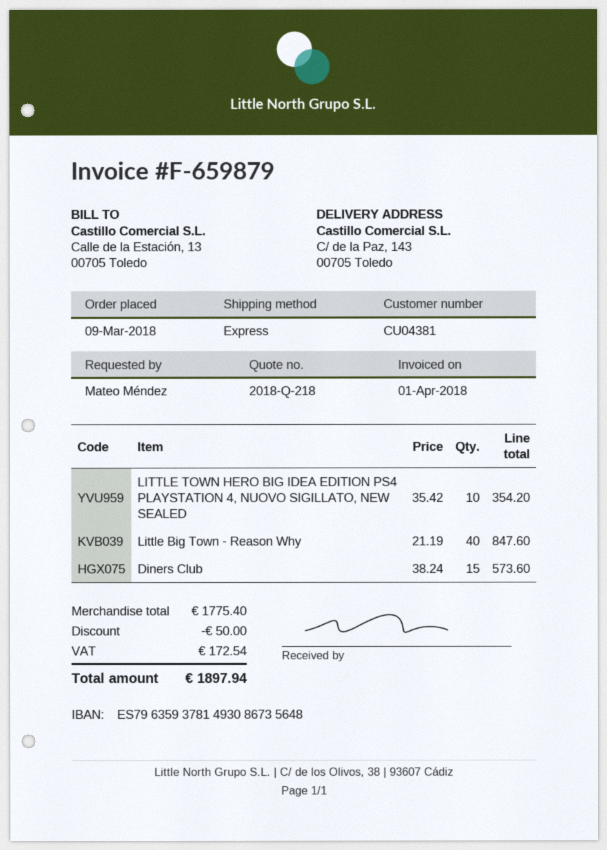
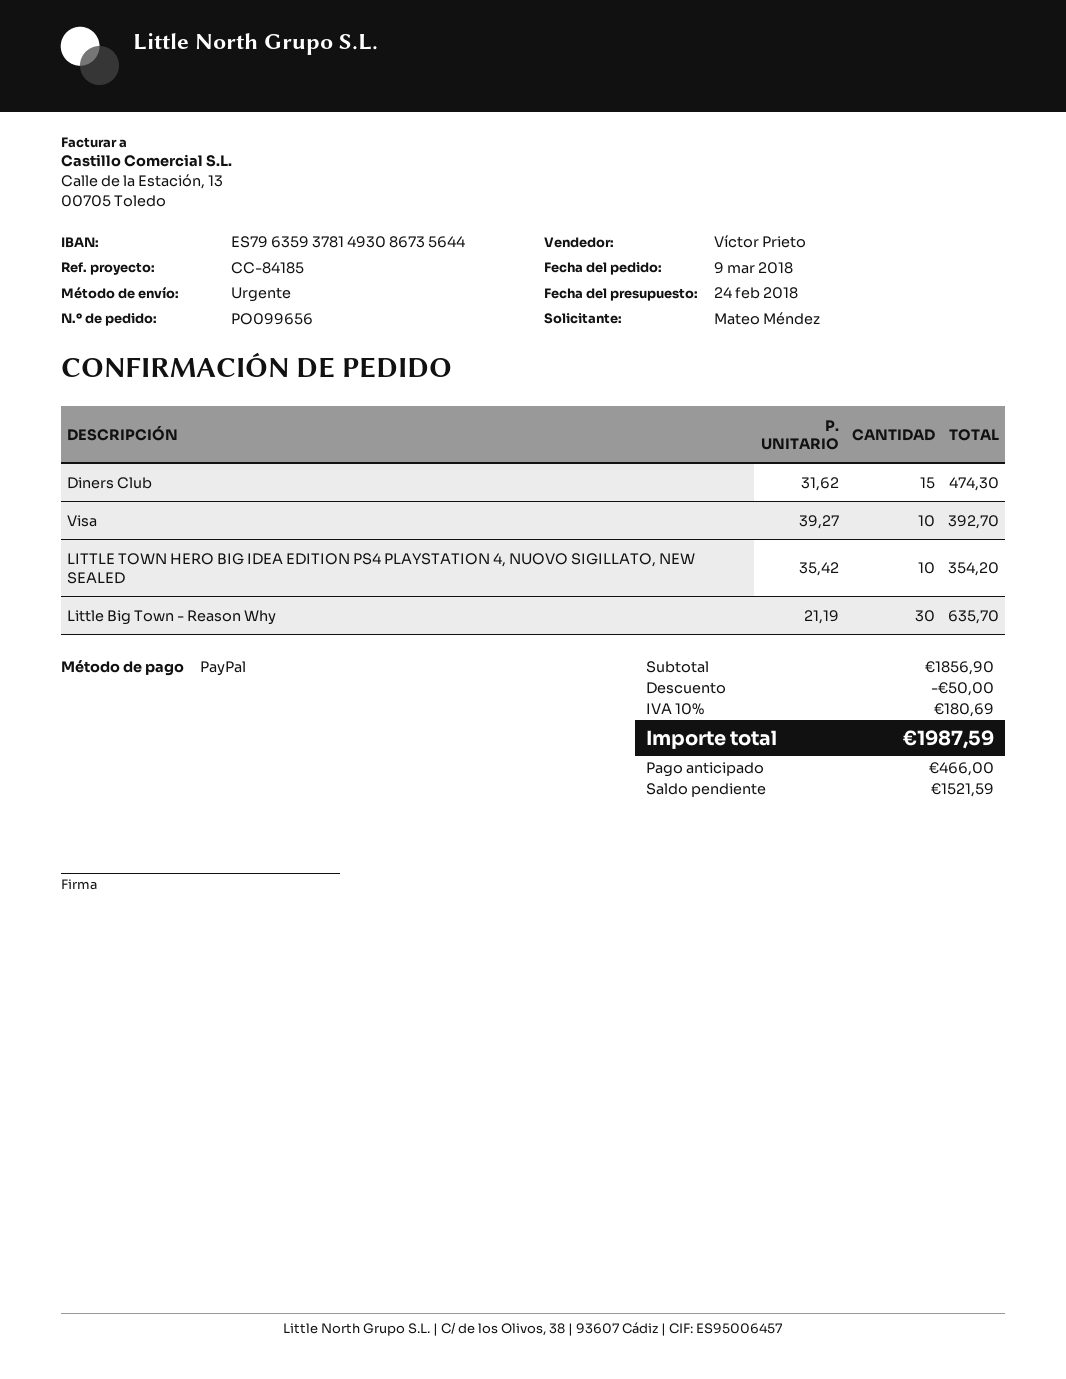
bank account: ES7963593781493086735648 -> ES7963593781493086735644
Little Big Town - Reason Why: 40 x 21.19 = 847.60 -> 30 x 21.19 = 635.70
Diners Club: 15 x 38.24 = 573.60 -> 15 x 31.62 = 474.30
Visa: none -> 10 x 39.27 = 392.70
subtotal: 1775.40 -> 1856.90
tax: 172.54 -> 180.69
total: 1897.94 -> 1987.59

